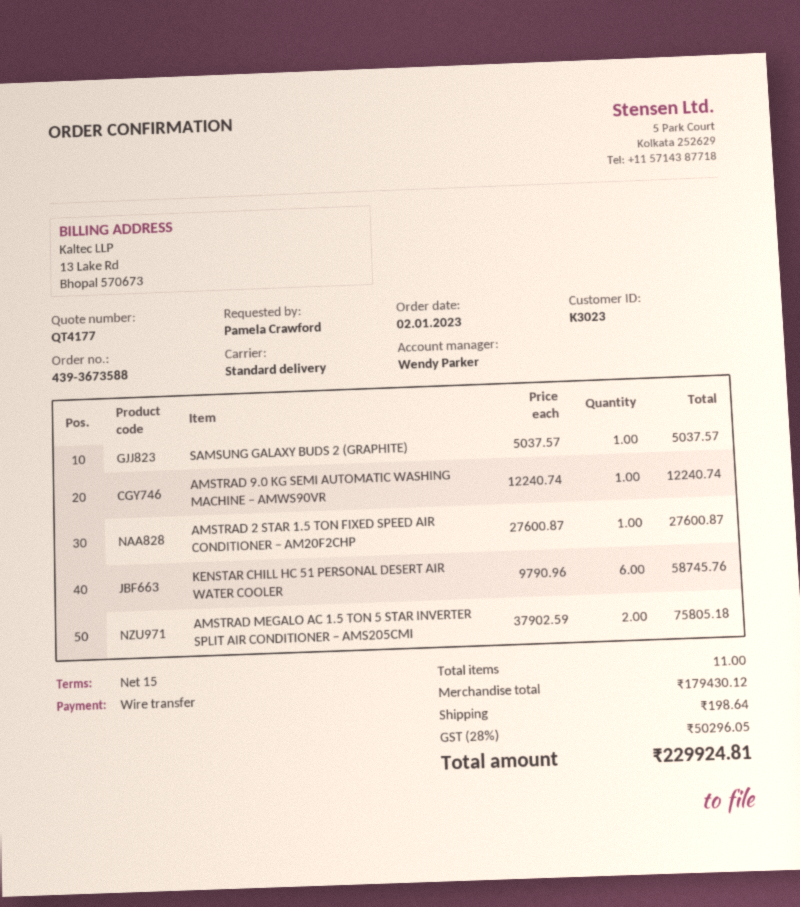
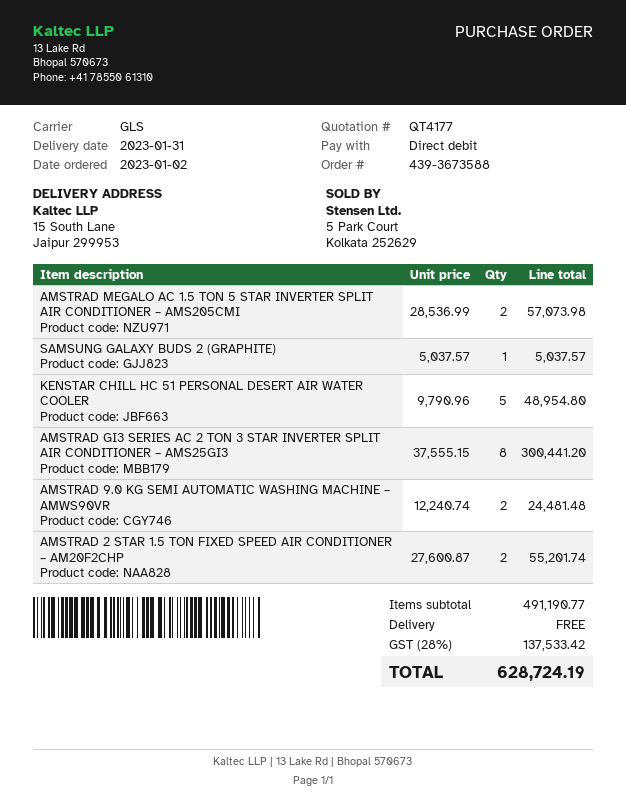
payment method: bank transfer -> direct debit
shipping method: standard -> GLS
AMSTRAD 9.0 KG SEMI AUTOMATIC WASHING MACHINE – AMWS90VR: 1 x 12240.74 = 12240.74 -> 2 x 12240.74 = 24481.48
AMSTRAD 2 STAR 1.5 TON FIXED SPEED AIR CONDITIONER – AM20F2CHP: 1 x 27600.87 = 27600.87 -> 2 x 27600.87 = 55201.74
KENSTAR CHILL HC 51 PERSONAL DESERT AIR WATER COOLER: 6 x 9790.96 = 58745.76 -> 5 x 9790.96 = 48954.80
AMSTRAD MEGALO AC 1.5 TON 5 STAR INVERTER SPLIT AIR CONDITIONER – AMS205CMI: 2 x 37902.59 = 75805.18 -> 2 x 28536.99 = 57073.98
AMSTRAD GI3 SERIES AC 2 TON 3 STAR INVERTER SPLIT AIR CONDITIONER – AMS25GI3: none -> 8 x 37555.15 = 300441.20
subtotal: 179430.12 -> 491190.77
shipping: 198.64 -> 0.00
tax: 28% = 50296.05 -> 28% = 137533.42
total: 229924.81 -> 628724.19

